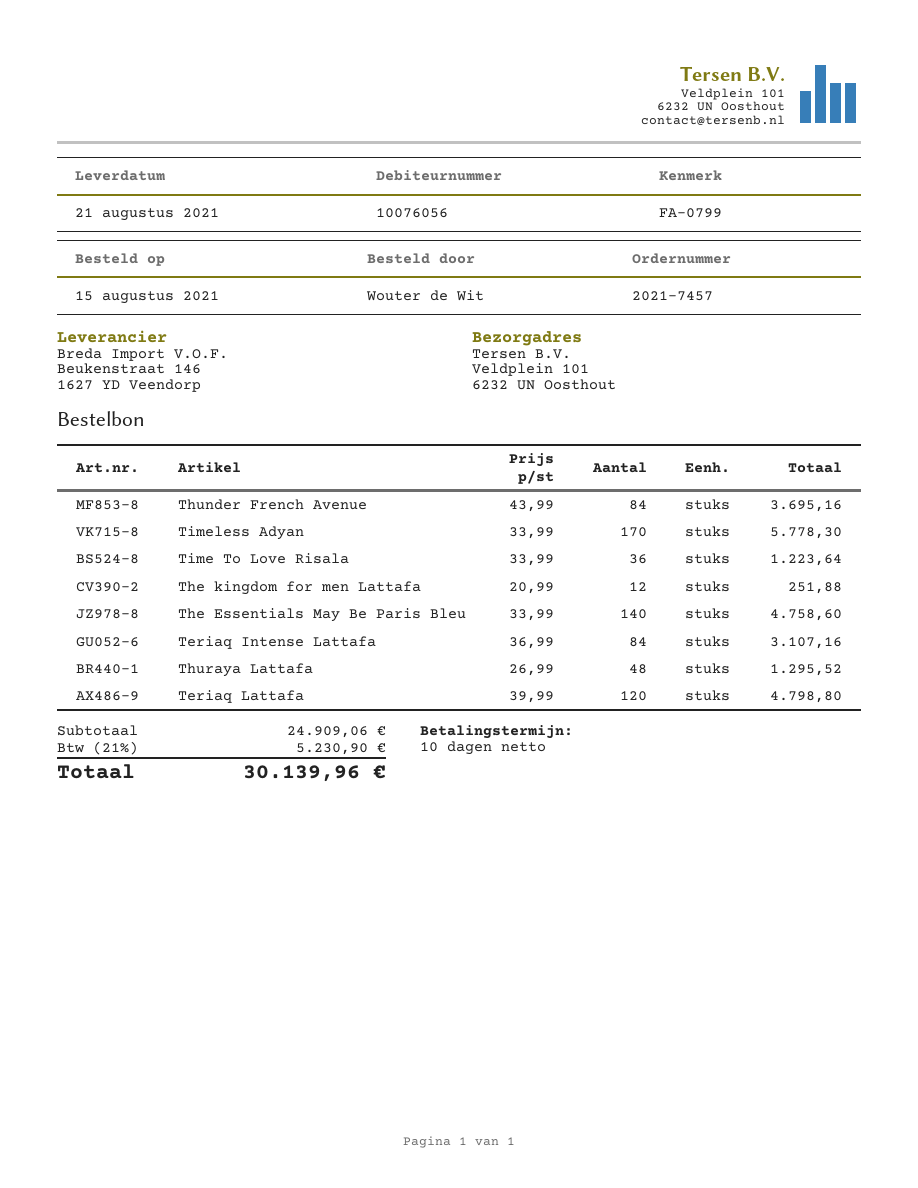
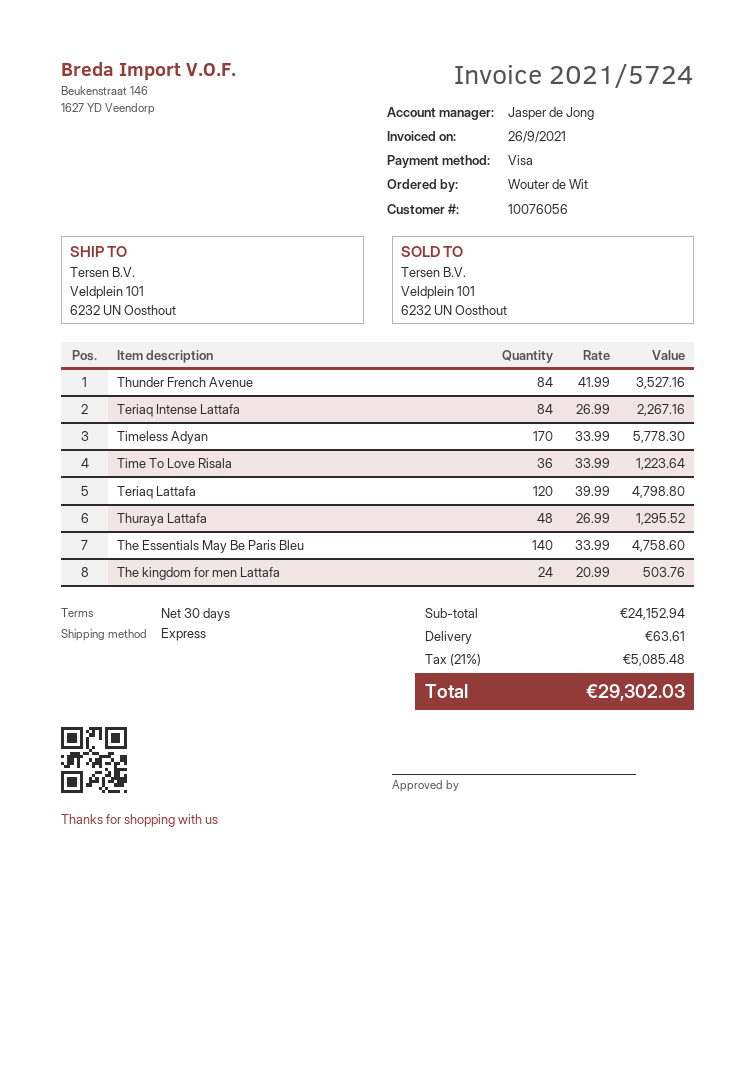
payment terms: 10 days -> 30 days
Thunder French Avenue: 84 x 43.99 = 3695.16 -> 84 x 41.99 = 3527.16
The kingdom for men Lattafa: 12 x 20.99 = 251.88 -> 24 x 20.99 = 503.76
Teriaq Intense Lattafa: 84 x 36.99 = 3107.16 -> 84 x 26.99 = 2267.16
subtotal: 24909.06 -> 24152.94
shipping: none -> 63.61
tax: 21% = 5230.90 -> 21% = 5085.48
total: 30139.96 -> 29302.03

